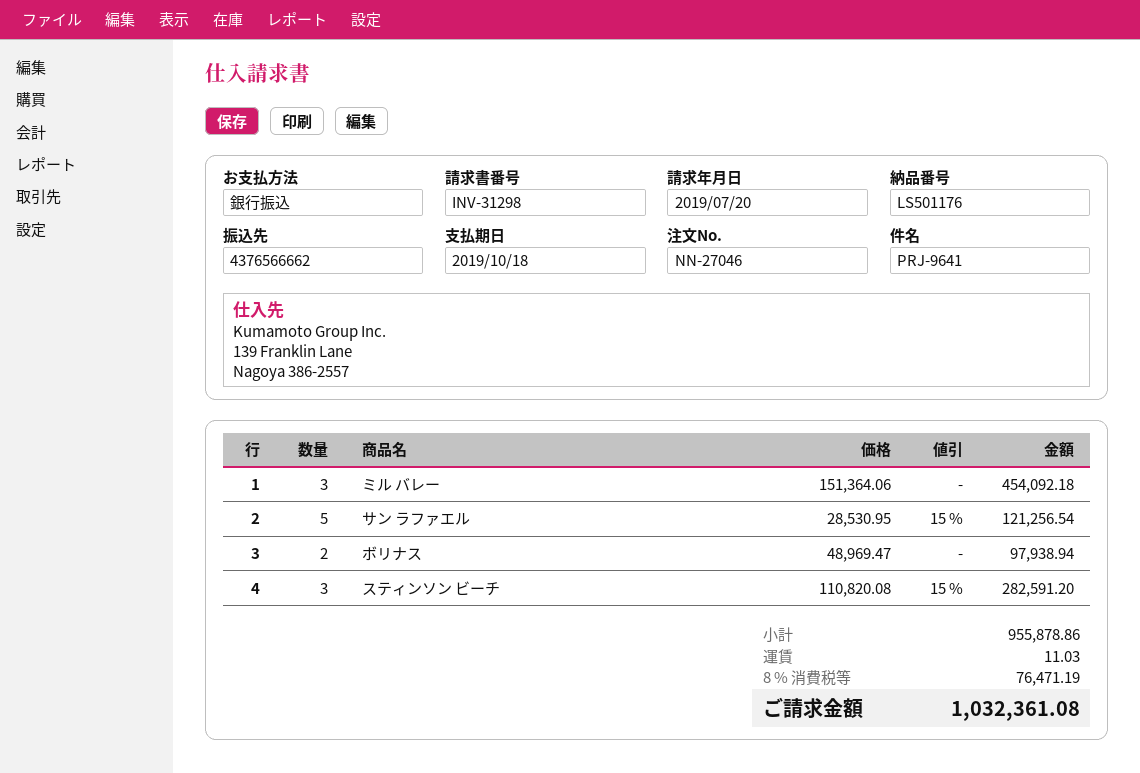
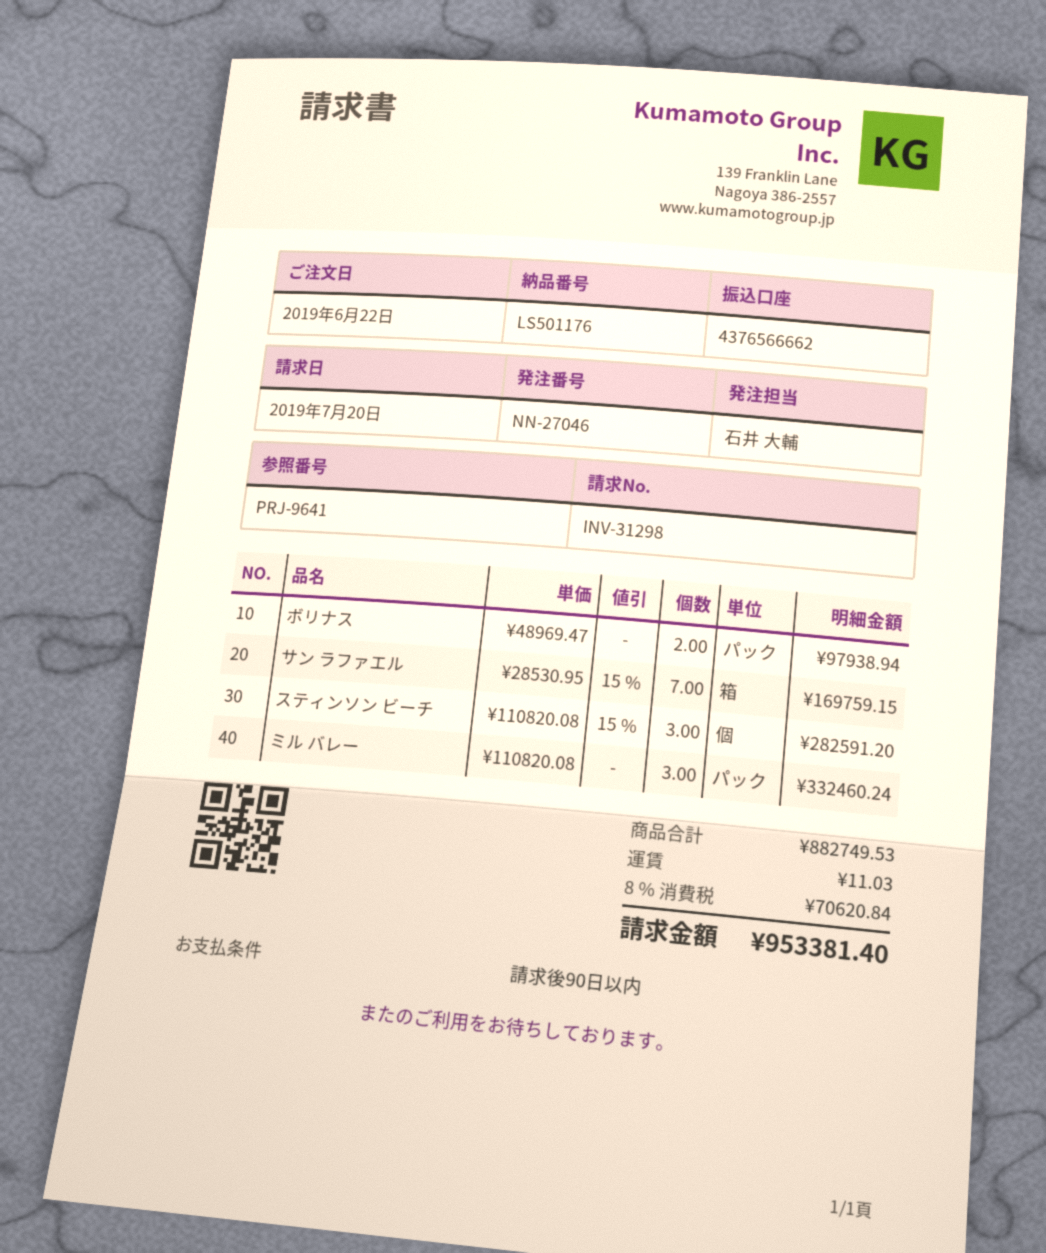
ミル バレー: 3 x 151364.06 = 454092.18 -> 3 x 110820.08 = 332460.24
サン ラファエル: 5 x 28530.95 - 15% = 121256.54 -> 7 x 28530.95 - 15% = 169759.15
subtotal: 955878.86 -> 882749.53
tax: 8% = 76471.19 -> 8% = 70620.84
total: 1032361.08 -> 953381.40

